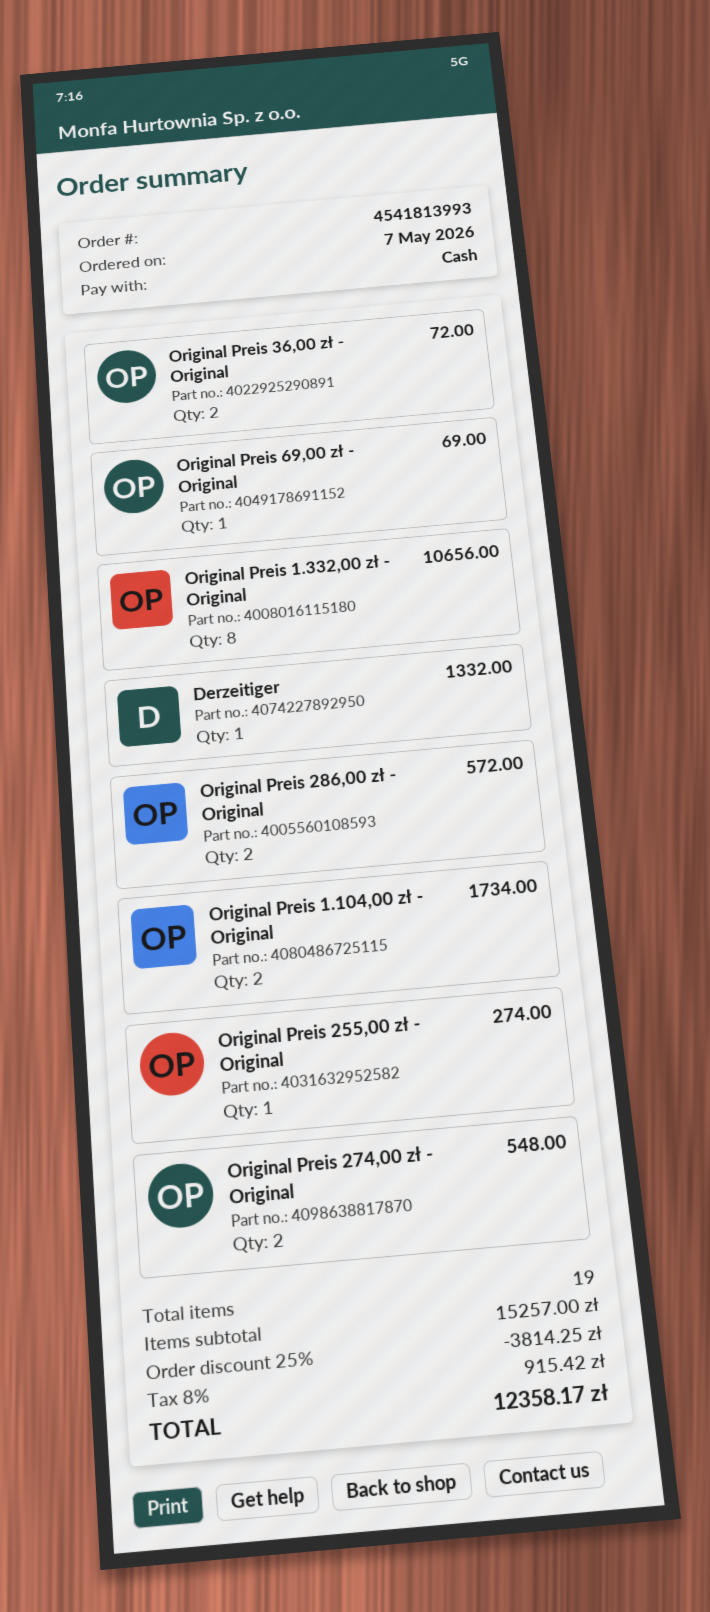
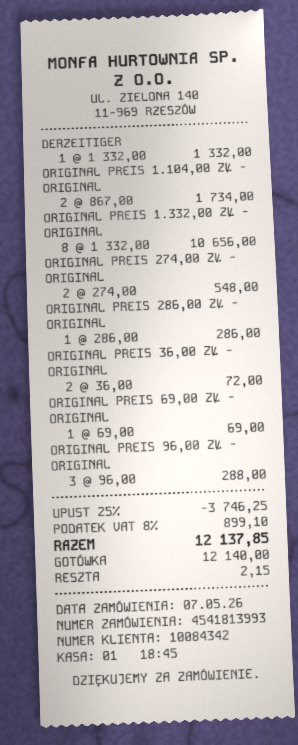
Original Preis 286,00 zł - Original: 2 for 572.00 -> 1 for 286.00
Original Preis 255,00 zł - Original: 1 for 274.00 -> none
ORIGINAL PREIS 96,00 ZŁ - ORIGINAL: none -> 3 for 288.00
discount: 25% = 3814.25 -> 25% = 3746.25
tax: 8% = 915.42 -> 8% = 899.10
total: 12358.17 -> 12137.85

